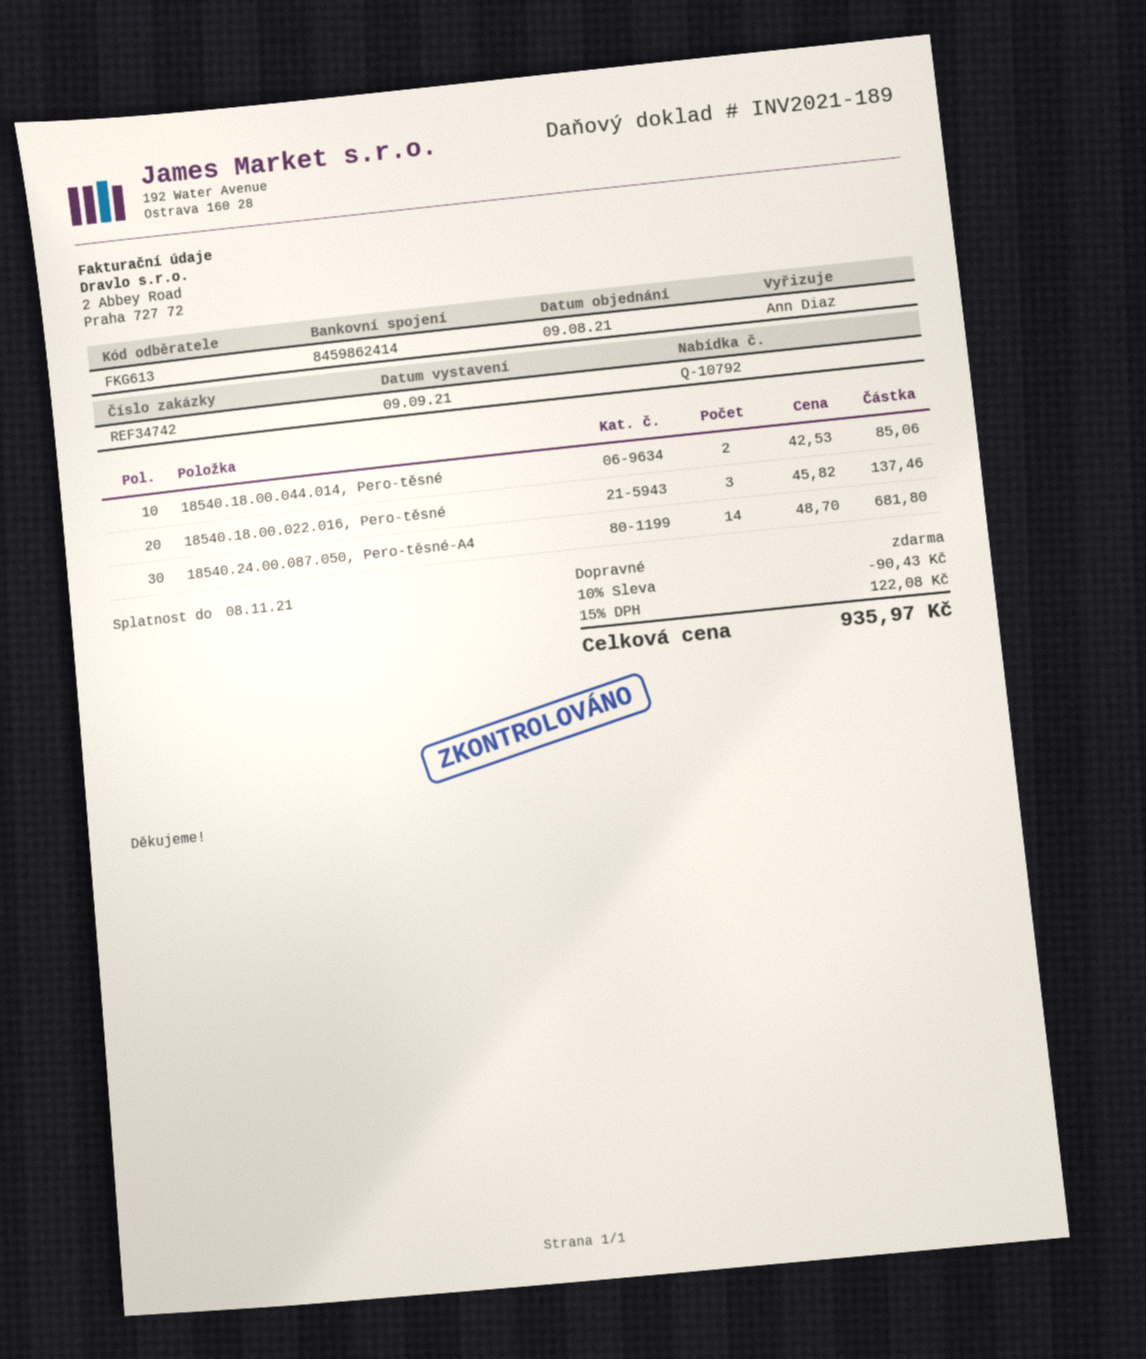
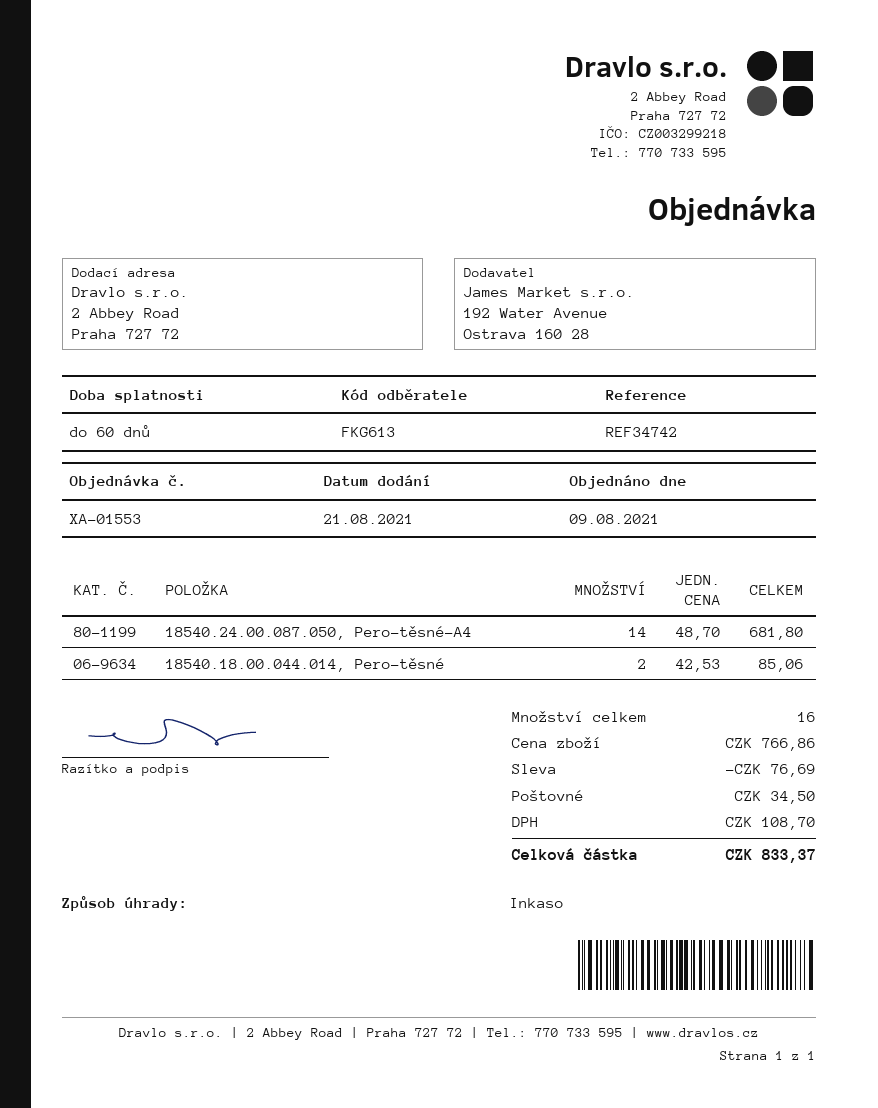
18540.18.00.022.016, Pero-těsné: 3 x 45.82 = 137.46 -> none
discount: 90.43 -> 76.69
shipping: 0.00 -> 34.50
tax: 122.08 -> 108.70
total: 935.97 -> 833.37

